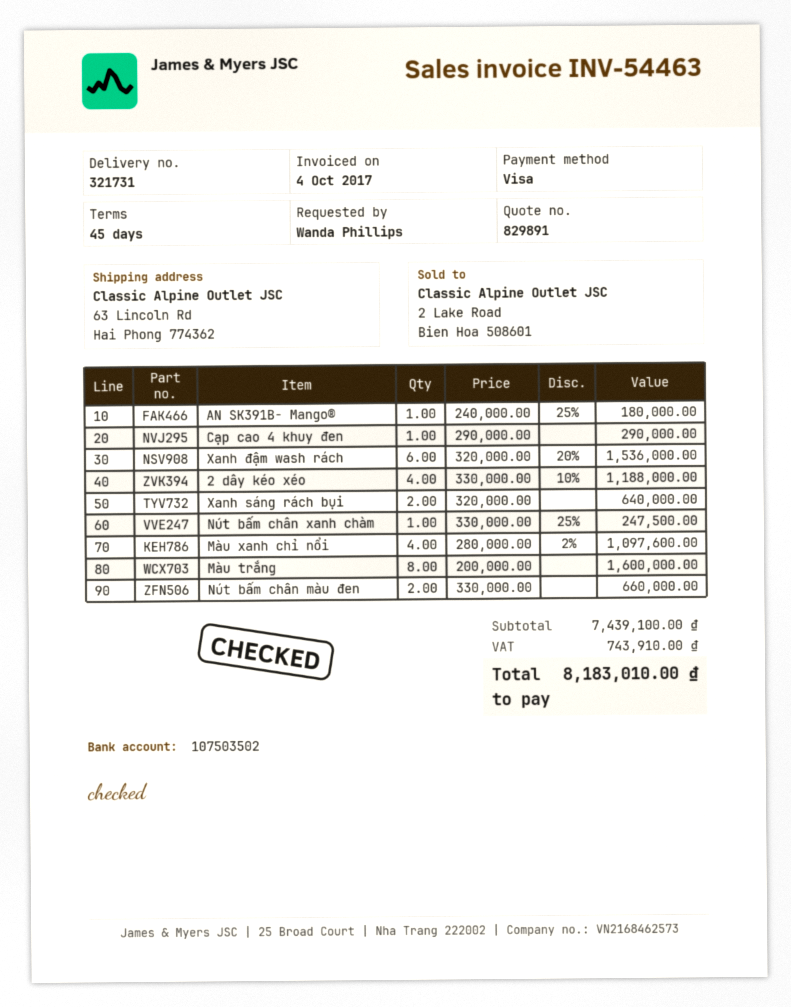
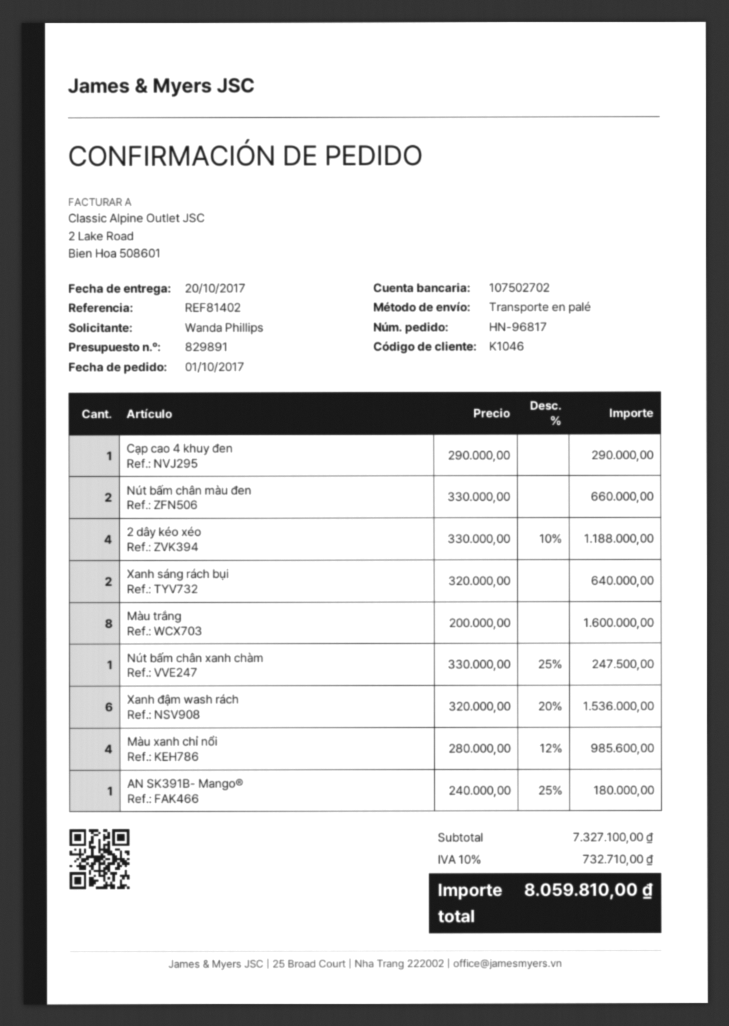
bank account: 107503502 -> 107502702
Màu xanh chỉ nổi: 4 x 280000.00 - 2% = 1097600.00 -> 4 x 280000.00 - 12% = 985600.00
subtotal: 7439100.00 -> 7327100.00
tax: 743910.00 -> 732710.00
total: 8183010.00 -> 8059810.00

